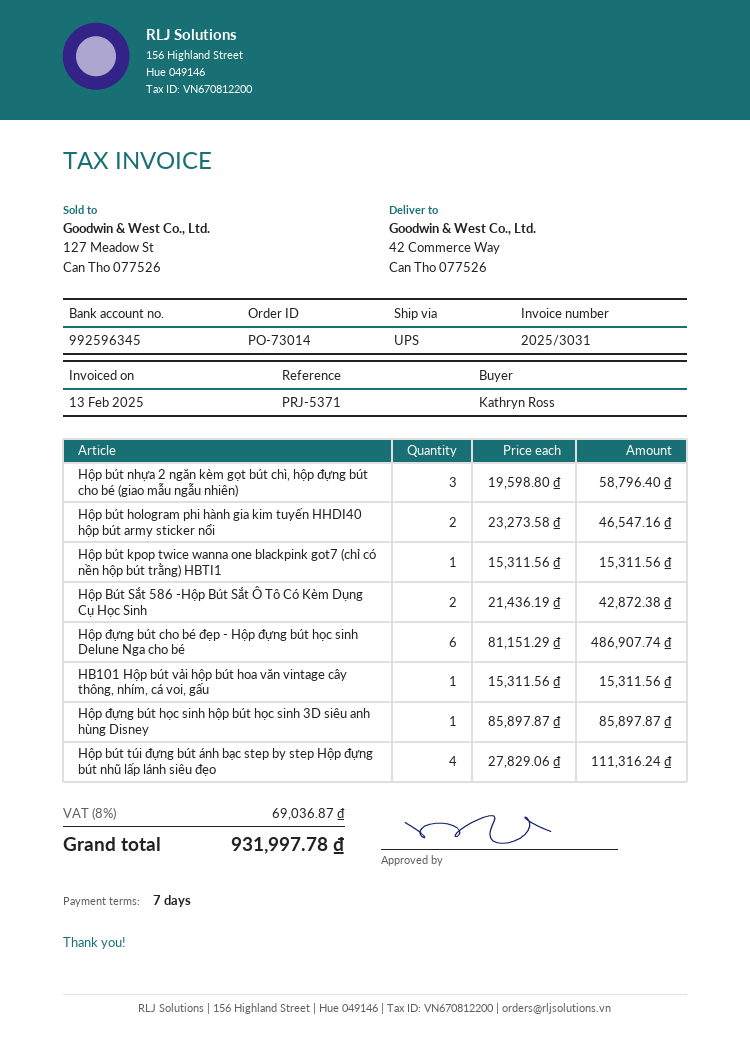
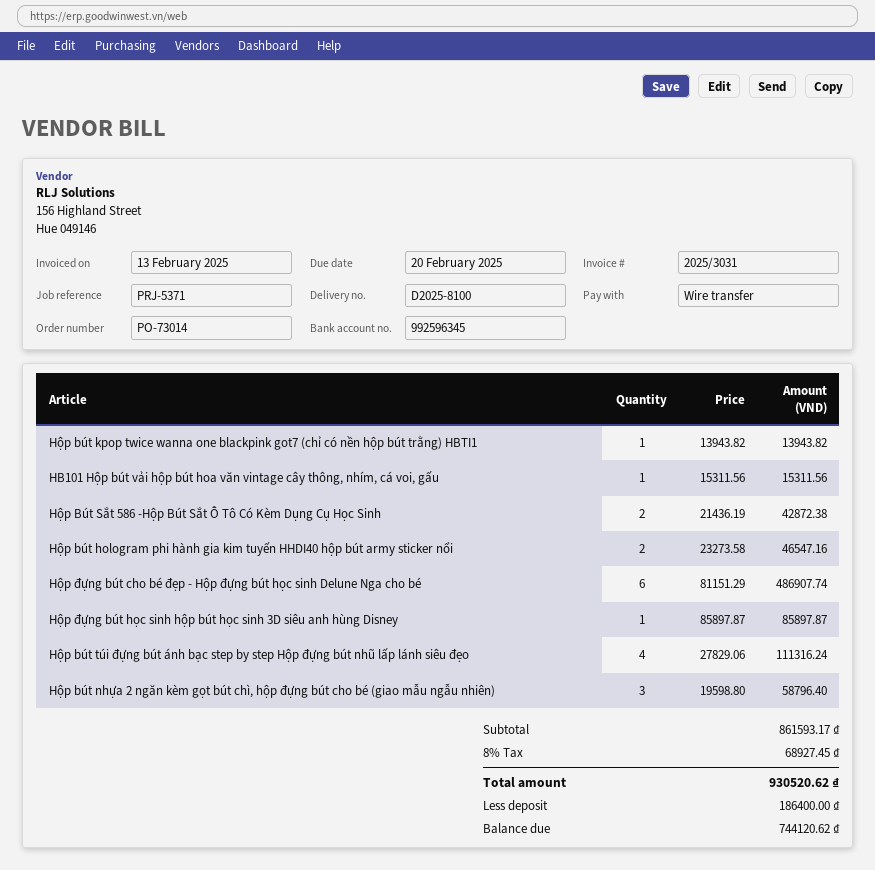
Hộp bút kpop twice wanna one blackpink got7 (chỉ có nền hộp bút trằng) HBTI1: 1 x 15311.56 = 15311.56 -> 1 x 13943.82 = 13943.82
tax: 8% = 69036.87 -> 8% = 68927.45
total: 931997.78 -> 930520.62

